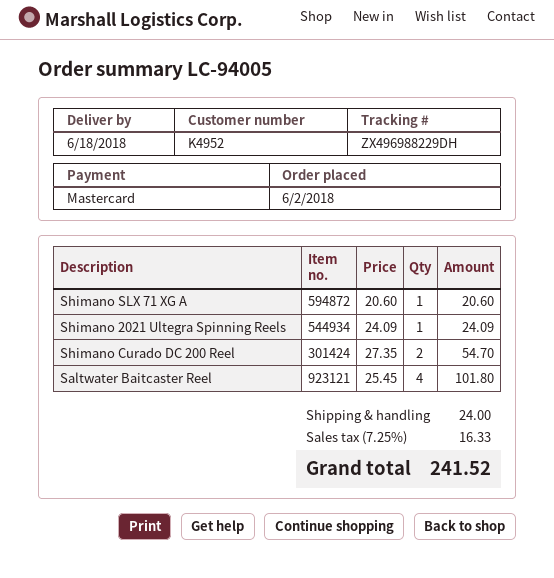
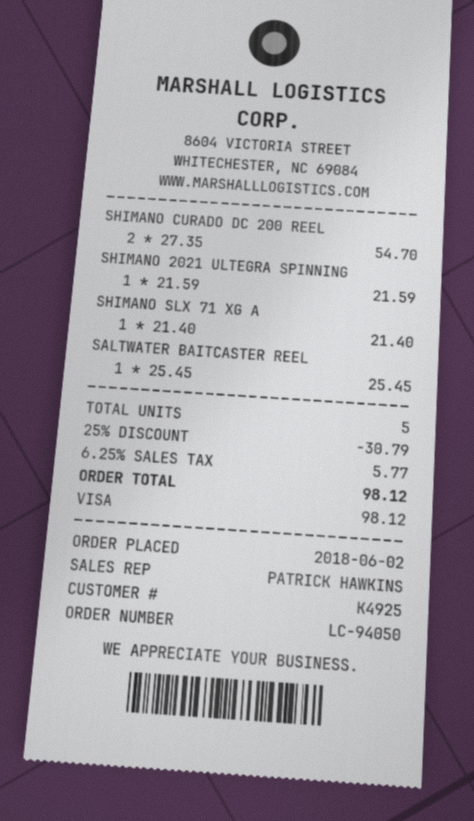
order number: LC-94005 -> LC-94050
customer number: K4952 -> K4925
payment method: Mastercard -> Visa
Shimano SLX 71 XG A: 1 x 20.60 = 20.60 -> 1 x 21.40 = 21.40
Shimano 2021 Ultegra Spinning Reels: 1 x 24.09 = 24.09 -> 1 x 21.59 = 21.59
Saltwater Baitcaster Reel: 4 x 25.45 = 101.80 -> 1 x 25.45 = 25.45
discount: none -> 25% = 30.79
shipping: 24.00 -> none
tax: 7.25% = 16.33 -> 6.25% = 5.77
total: 241.52 -> 98.12

